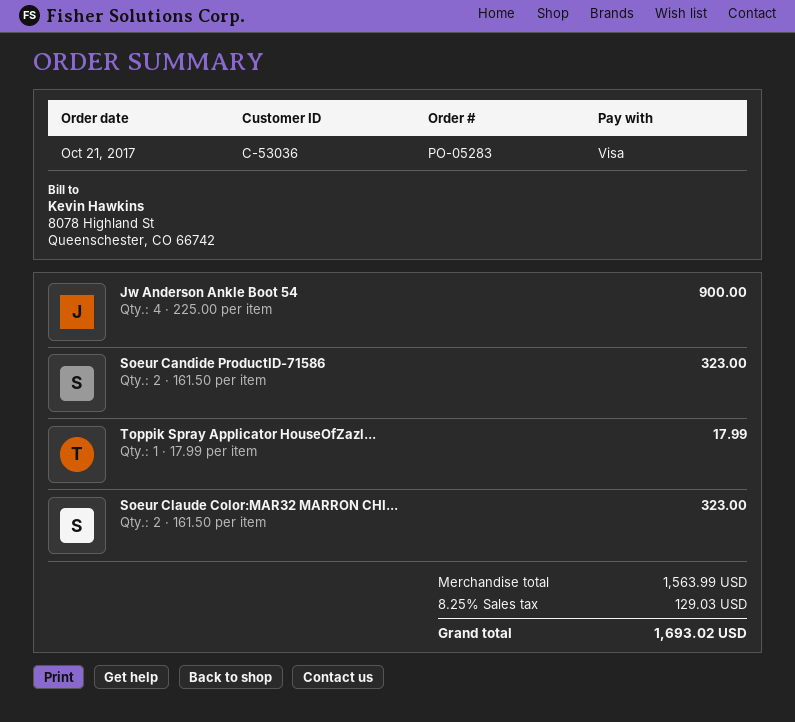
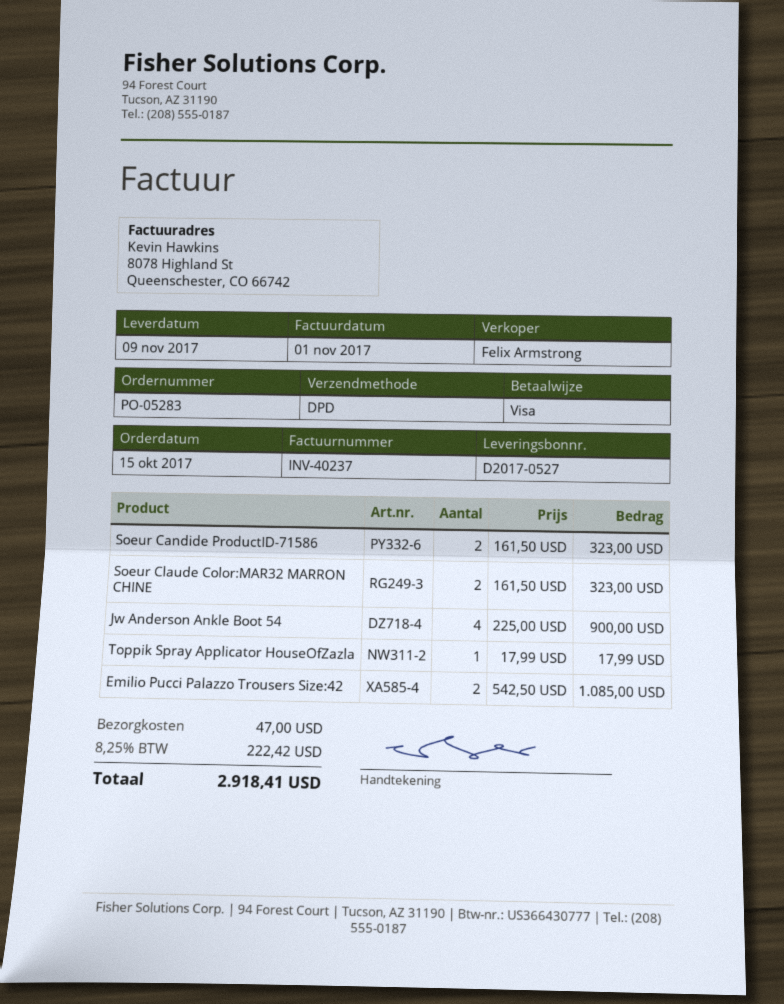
order date: 2017-10-21 -> 2017-10-15
Emilio Pucci Palazzo Trousers Size:42: none -> 2 x 542.50 = 1085.00
shipping: none -> 47.00
tax: 8.25% = 129.03 -> 8.25% = 222.42
total: 1693.02 -> 2918.41

